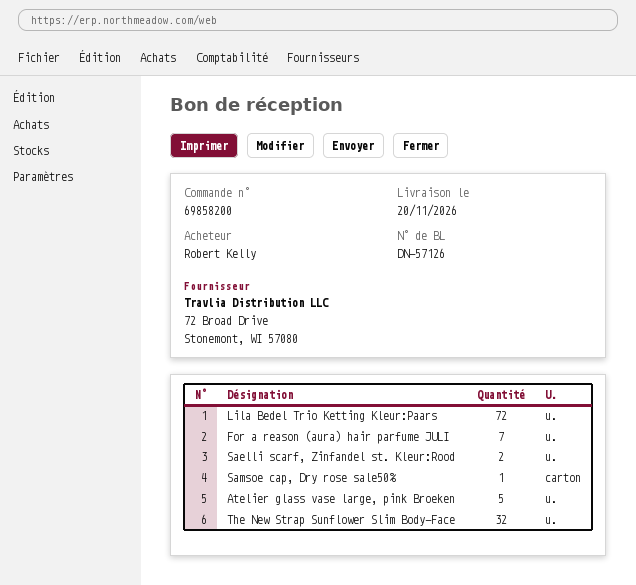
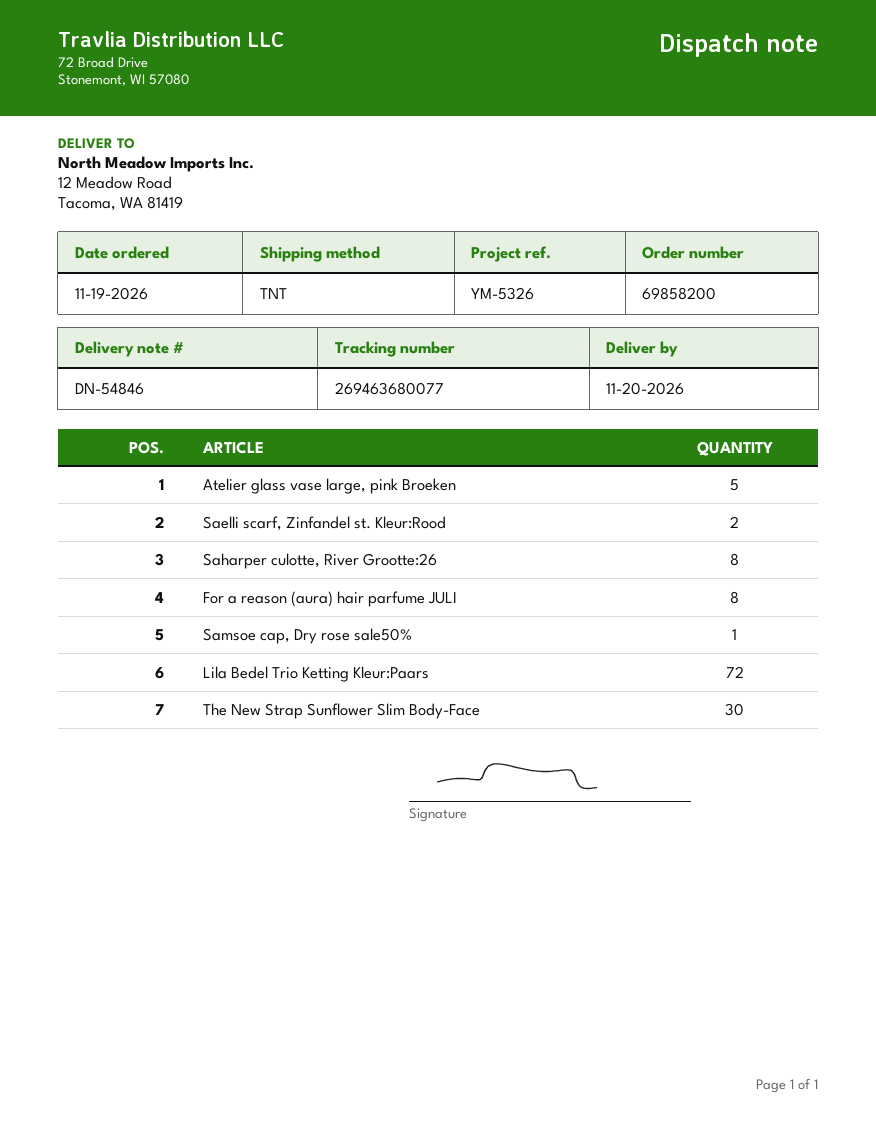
delivery note number: DN-57126 -> DN-54846
For a reason (aura) hair parfume JULI: 7 -> 8
The New Strap Sunflower Slim Body-Face: 32 -> 30
Saharper culotte, River Grootte:26: none -> 8

